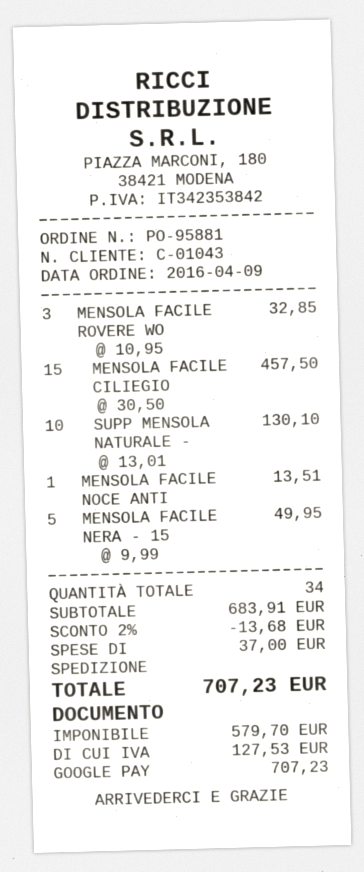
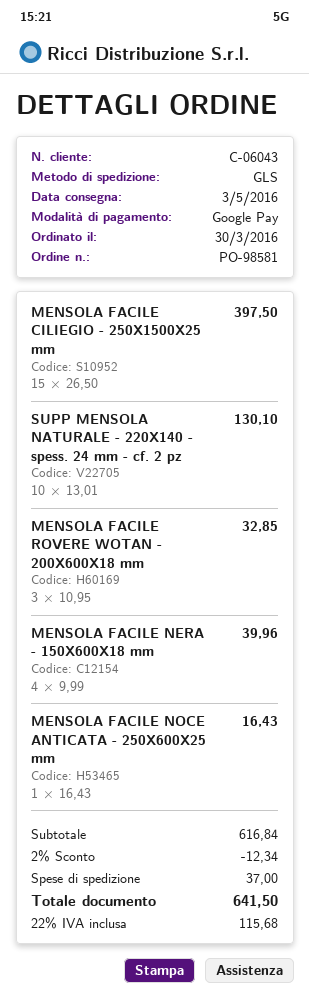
order number: PO-95881 -> PO-98581
order date: 2016-04-09 -> 2016-03-30
customer number: C-01043 -> C-06043
MENSOLA FACILE CILIEGIO: 15 x 30.50 = 457.50 -> 15 x 26.50 = 397.50
MENSOLA FACILE NOCE ANTI: 1 x 13.51 = 13.51 -> 1 x 16.43 = 16.43
MENSOLA FACILE NERA - 15: 5 x 9.99 = 49.95 -> 4 x 9.99 = 39.96
subtotal: 683.91 -> 616.84
discount: 2% = 13.68 -> 2% = 12.34
tax: 127.53 -> 115.68
total: 707.23 -> 641.50

